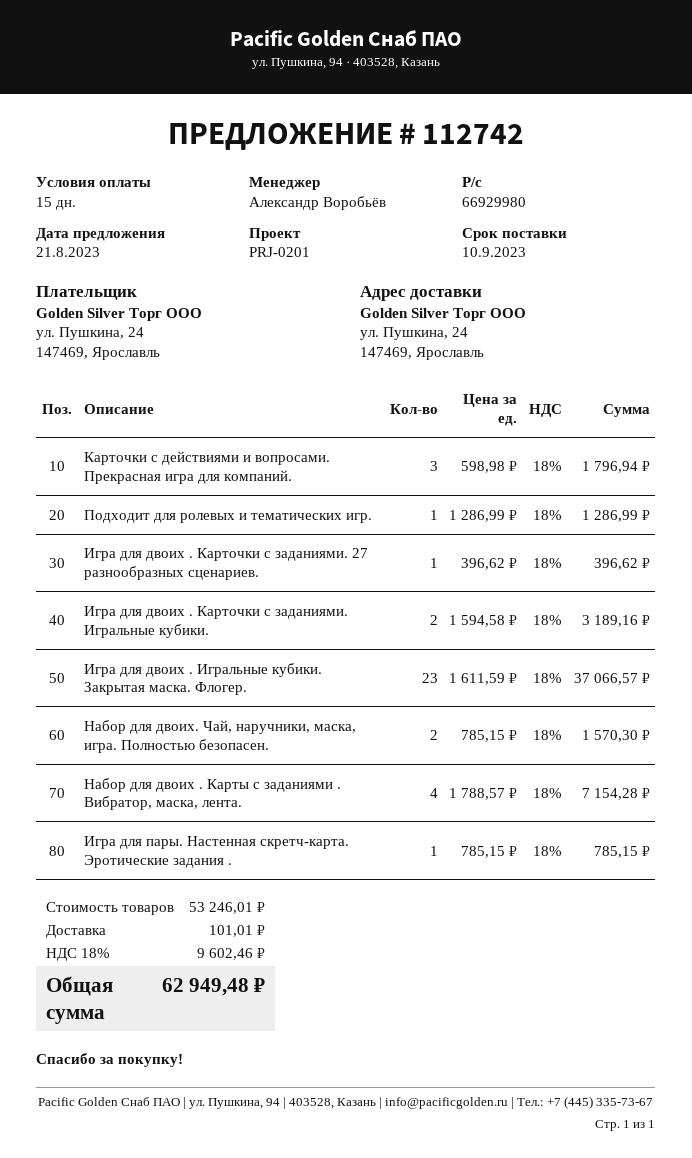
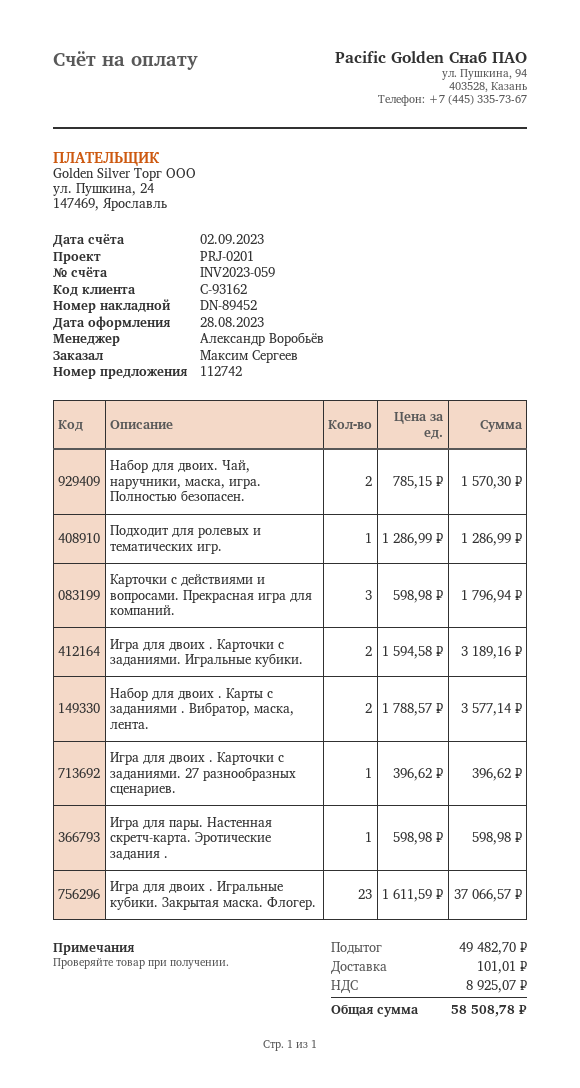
Набор для двоих . Карты с заданиями . Вибратор, маска, лента.: 4 x 1788.57 = 7154.28 -> 2 x 1788.57 = 3577.14
Игра для пары. Настенная скретч-карта. Эротические задания .: 1 x 785.15 = 785.15 -> 1 x 598.98 = 598.98
subtotal: 53246.01 -> 49482.70
tax: 9602.46 -> 8925.07
total: 62949.48 -> 58508.78

